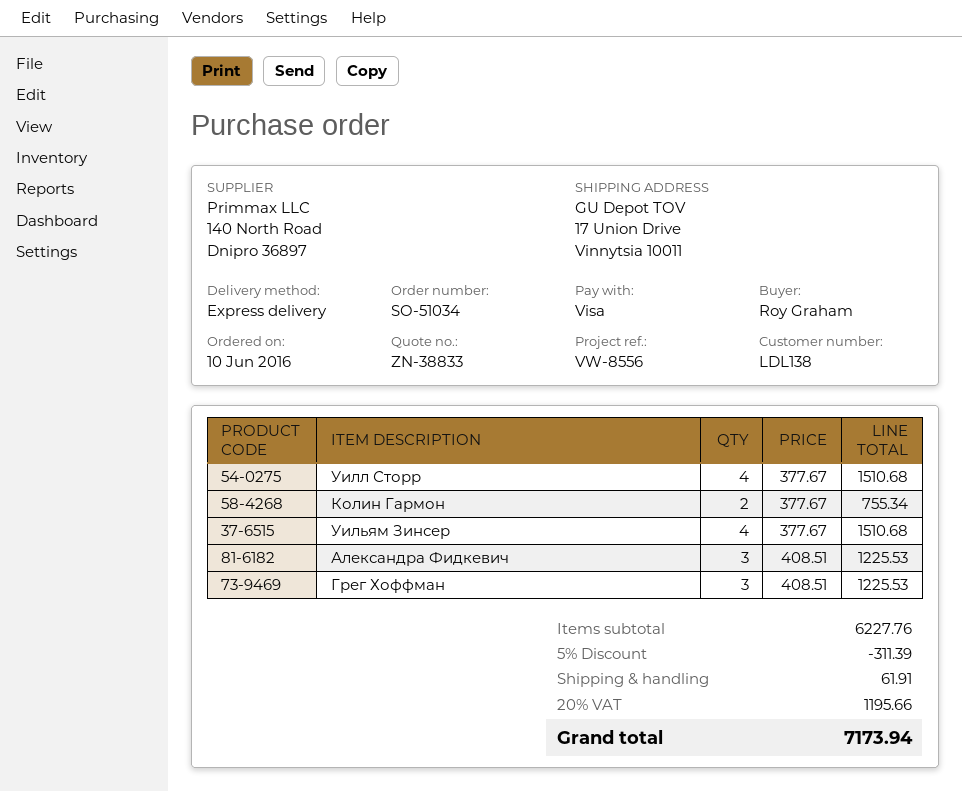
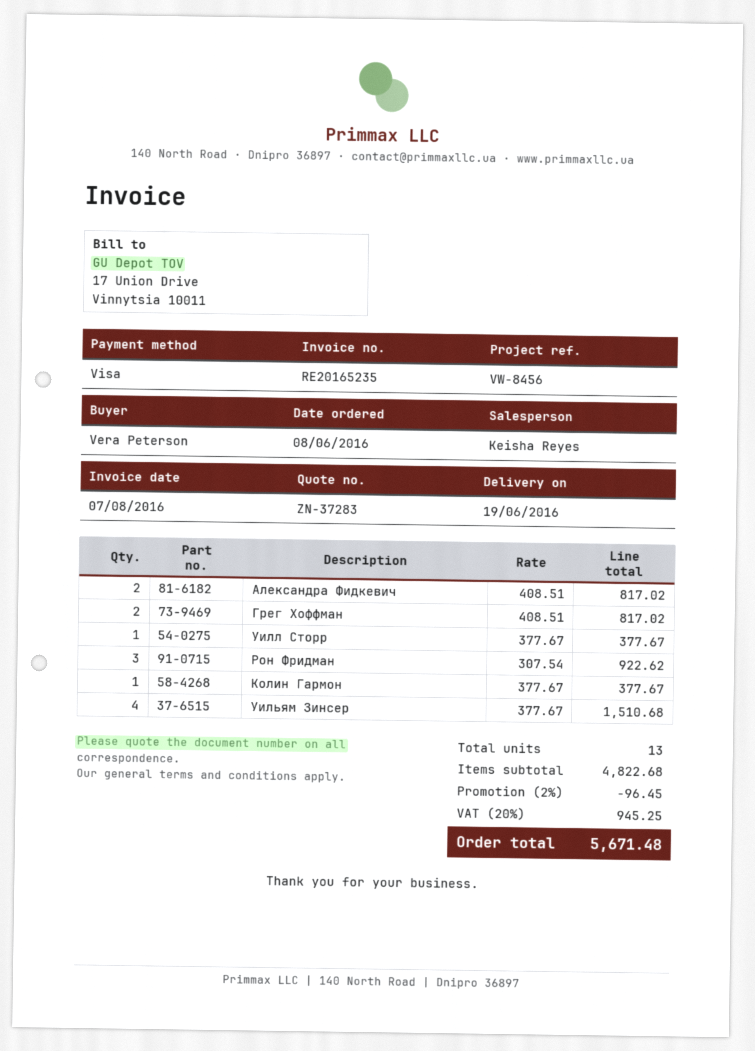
quote number: ZN-38833 -> ZN-37283
order date: 2016-06-10 -> 2016-06-08
reference: VW-8556 -> VW-8456
ordered by: Roy Graham -> Vera Peterson
Уилл Сторр: 4 x 377.67 = 1510.68 -> 1 x 377.67 = 377.67
Колин Гармон: 2 x 377.67 = 755.34 -> 1 x 377.67 = 377.67
Александра Фидкевич: 3 x 408.51 = 1225.53 -> 2 x 408.51 = 817.02
Грег Хоффман: 3 x 408.51 = 1225.53 -> 2 x 408.51 = 817.02
Рон Фридман: none -> 3 x 307.54 = 922.62
subtotal: 6227.76 -> 4822.68
discount: 5% = 311.39 -> 2% = 96.45
shipping: 61.91 -> none
tax: 20% = 1195.66 -> 20% = 945.25
total: 7173.94 -> 5671.48

